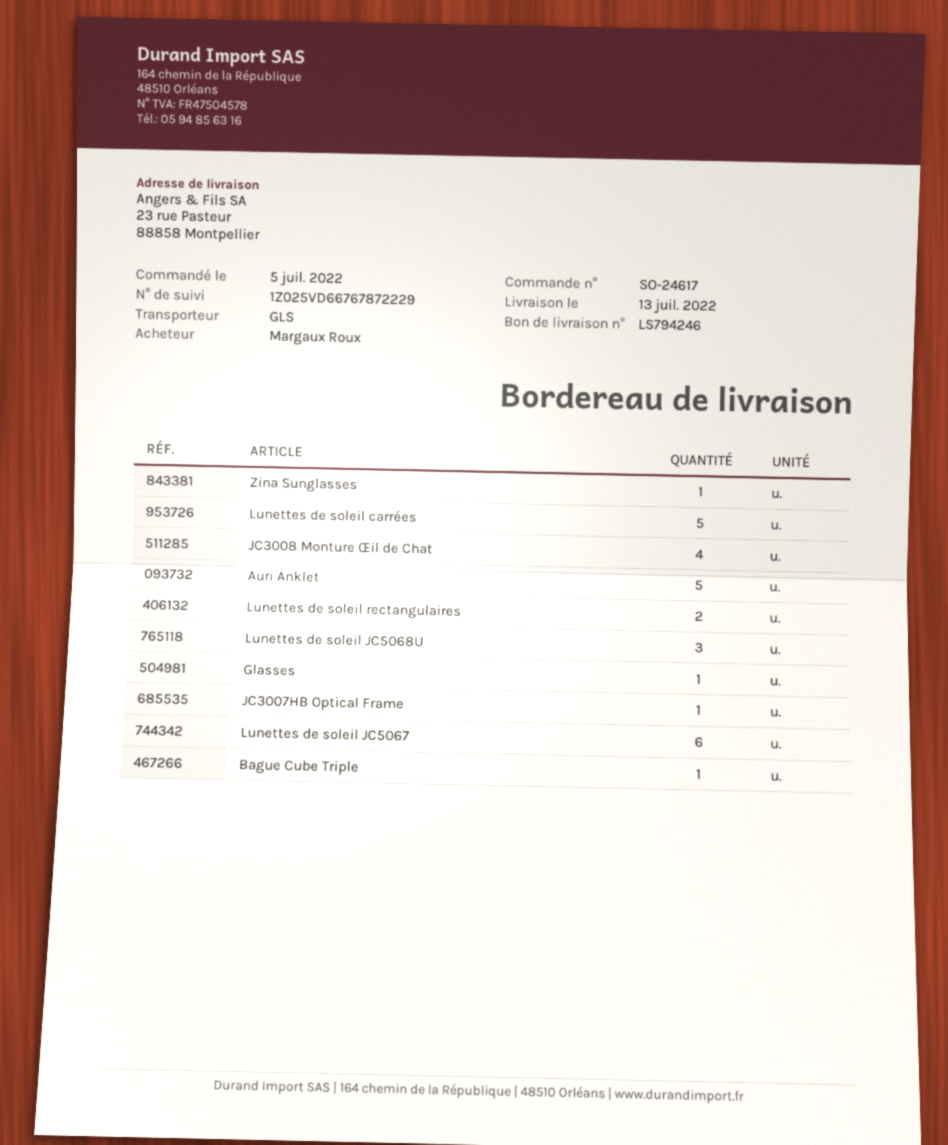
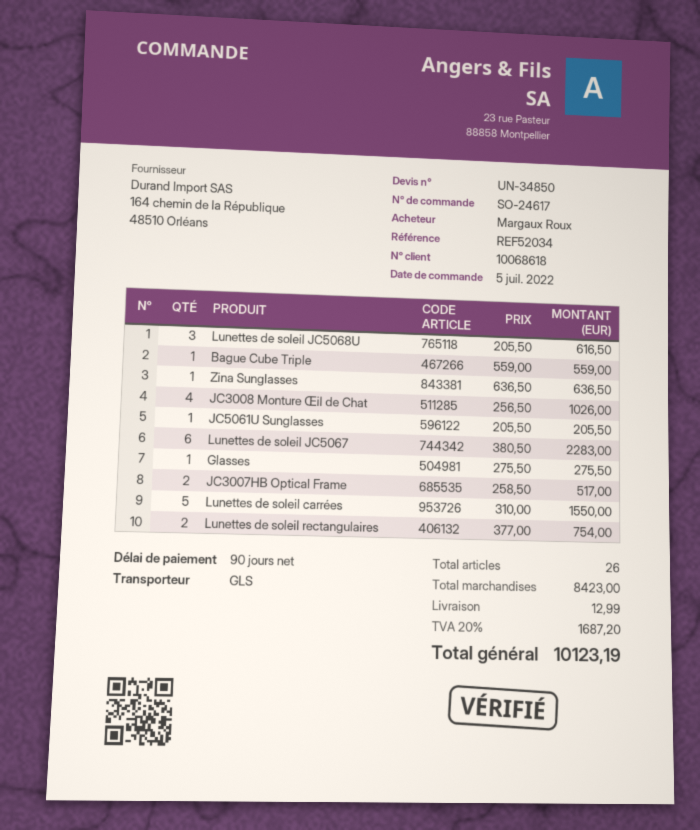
Auri Anklet: 5 -> none
JC3007HB Optical Frame: 1 -> 2
JC5061U Sunglasses: none -> 1

